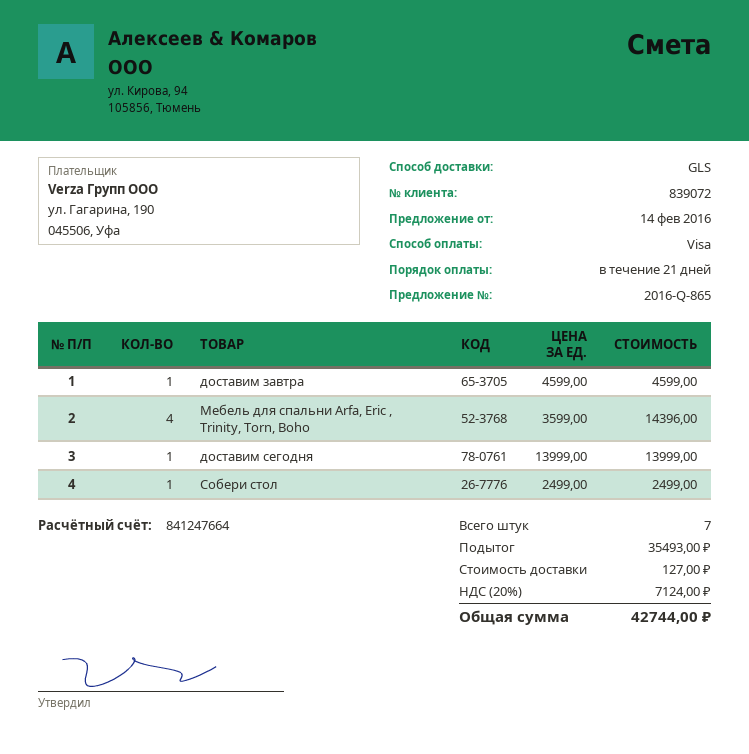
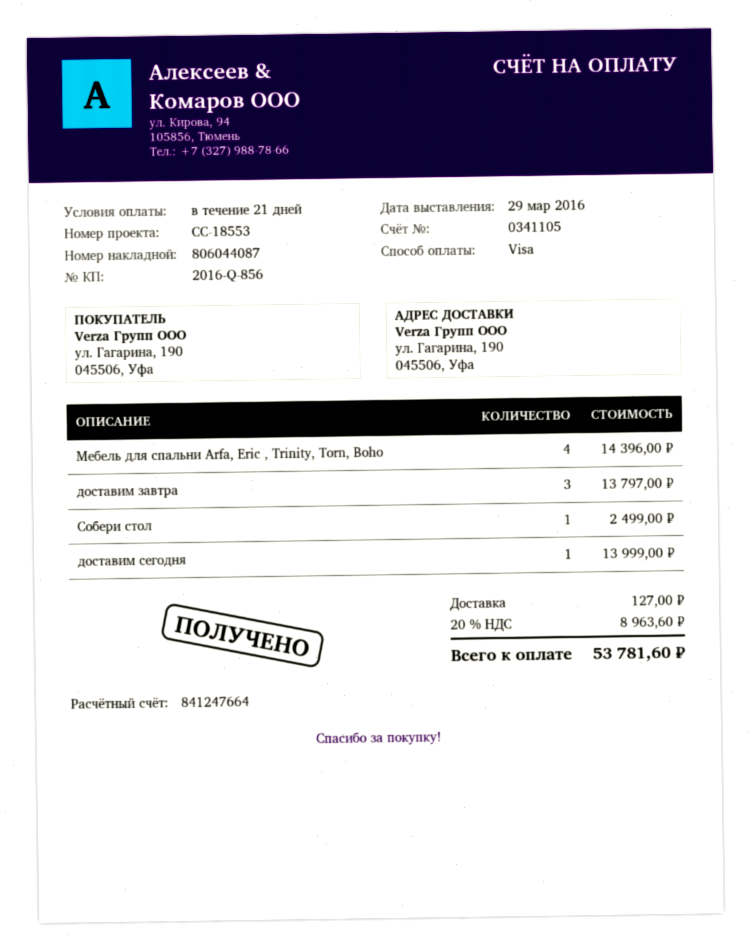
quote number: 2016-Q-865 -> 2016-Q-856
доставим завтра: 1 for 4599.00 -> 3 for 13797.00
tax: 20% = 7124.00 -> 20% = 8963.60
total: 42744.00 -> 53781.60

